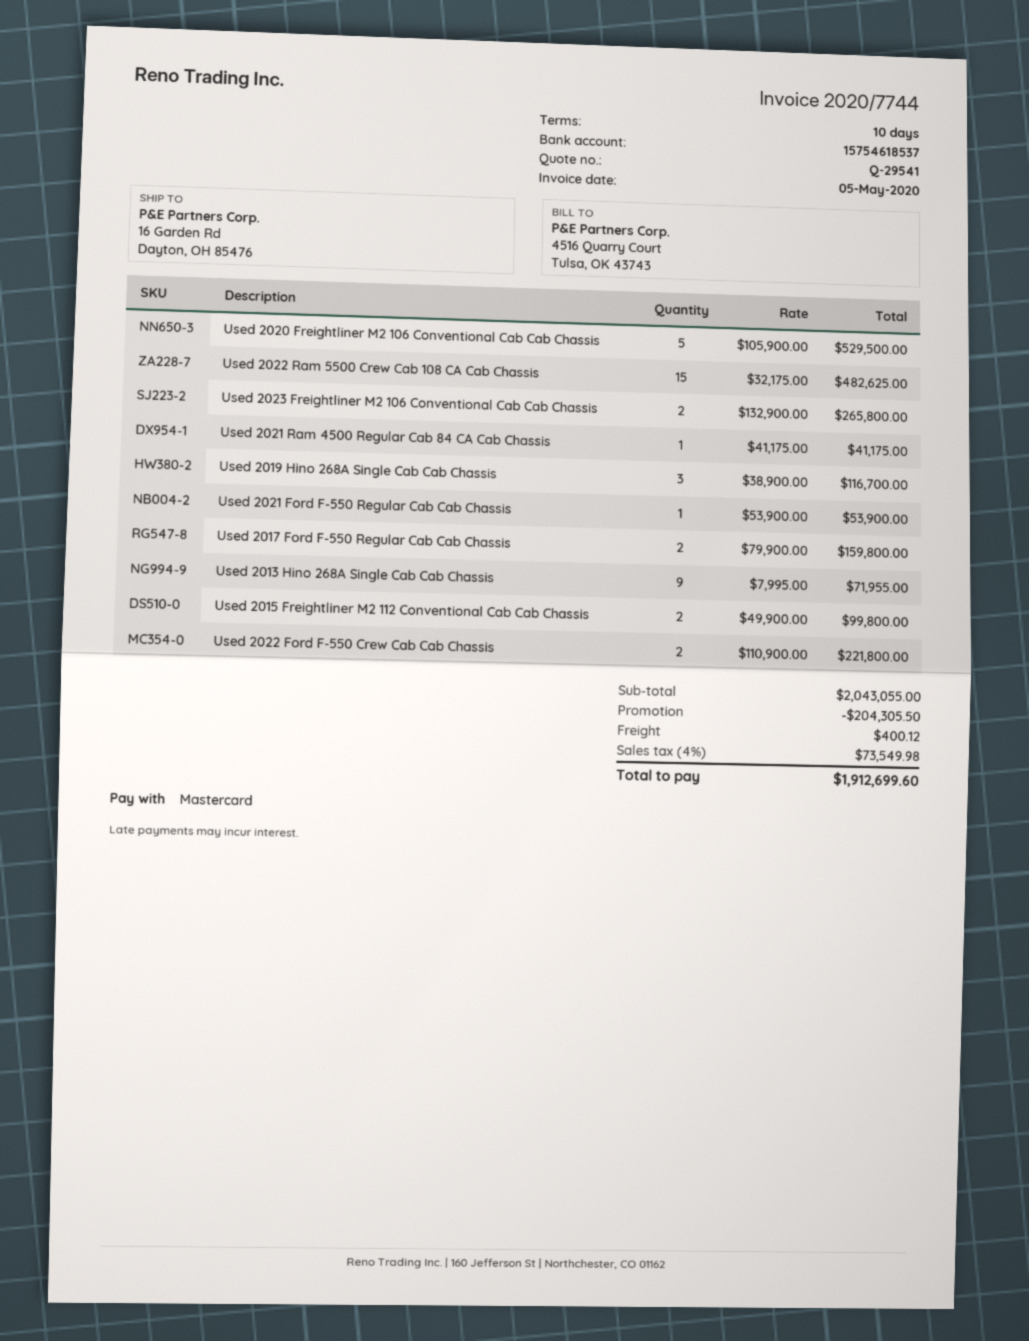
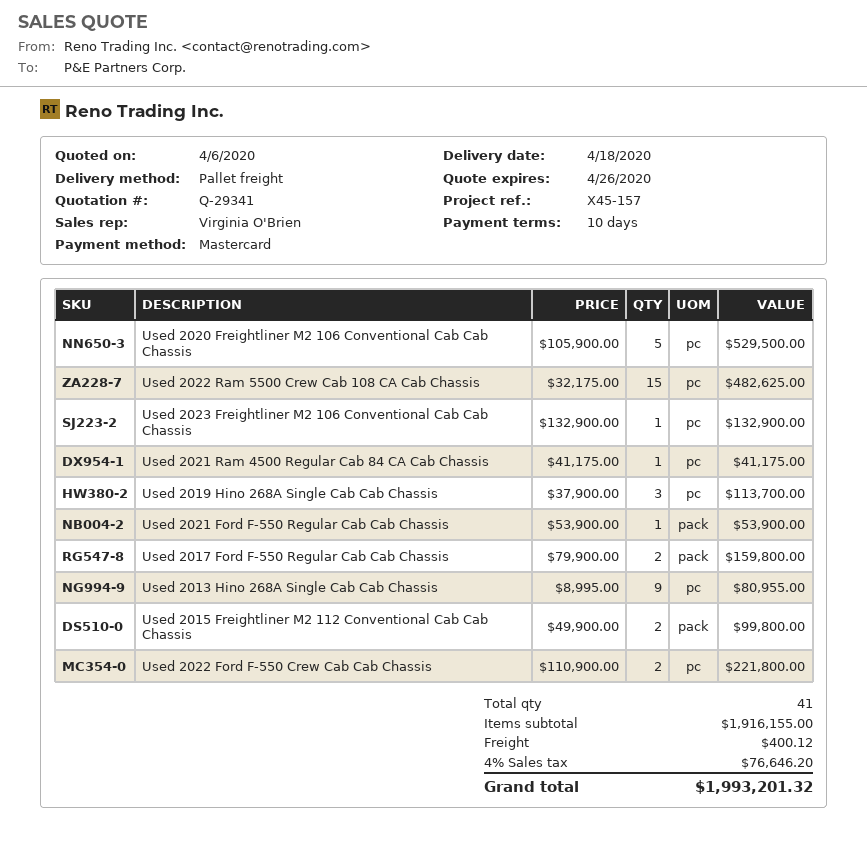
quote number: Q-29541 -> Q-29341
Used 2023 Freightliner M2 106 Conventional Cab Cab Chassis: 2 x 132900.00 = 265800.00 -> 1 x 132900.00 = 132900.00
Used 2019 Hino 268A Single Cab Cab Chassis: 3 x 38900.00 = 116700.00 -> 3 x 37900.00 = 113700.00
Used 2013 Hino 268A Single Cab Cab Chassis: 9 x 7995.00 = 71955.00 -> 9 x 8995.00 = 80955.00
subtotal: 2043055.00 -> 1916155.00
discount: 204305.50 -> none
tax: 4% = 73549.98 -> 4% = 76646.20
total: 1912699.60 -> 1993201.32

